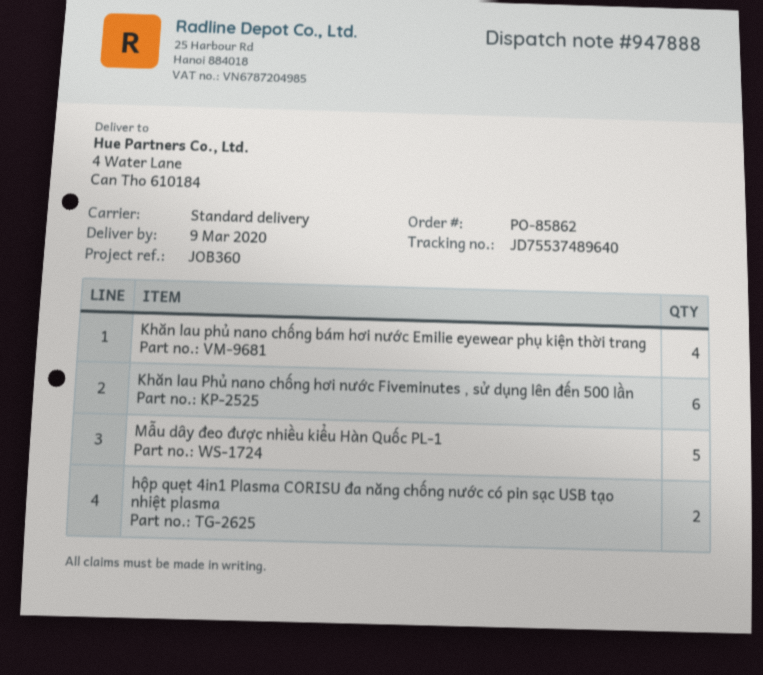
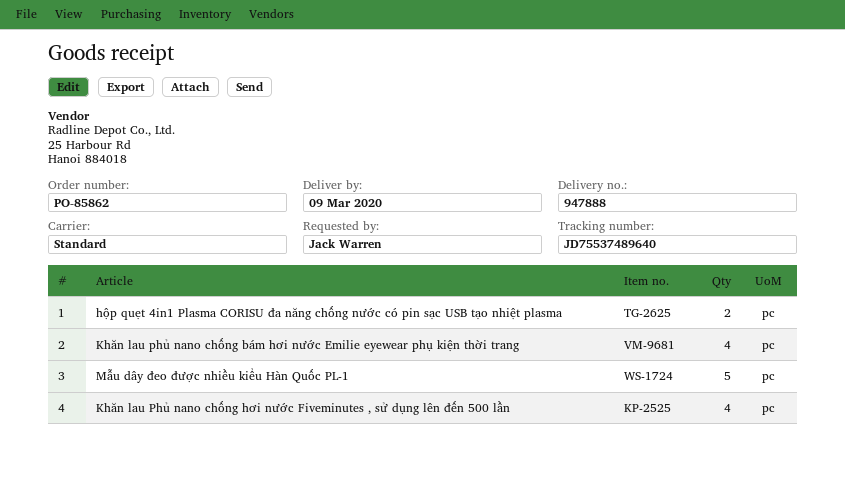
Khăn lau Phủ nano chống hơi nước Fiveminutes , sử dụng lên đến 500 lần: 6 -> 4

